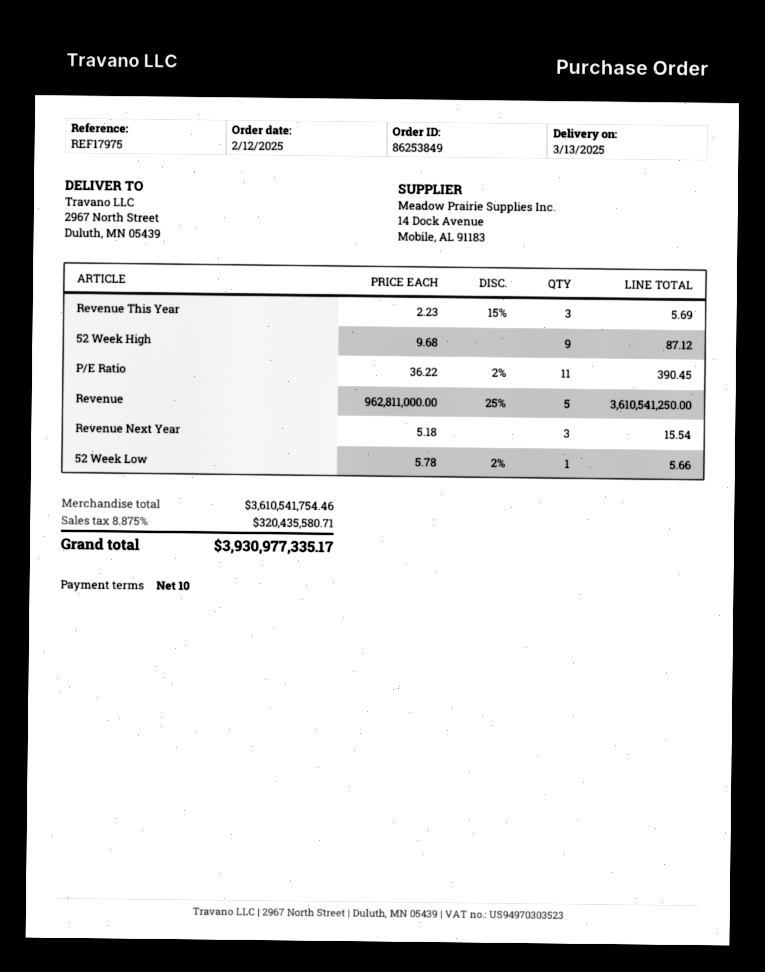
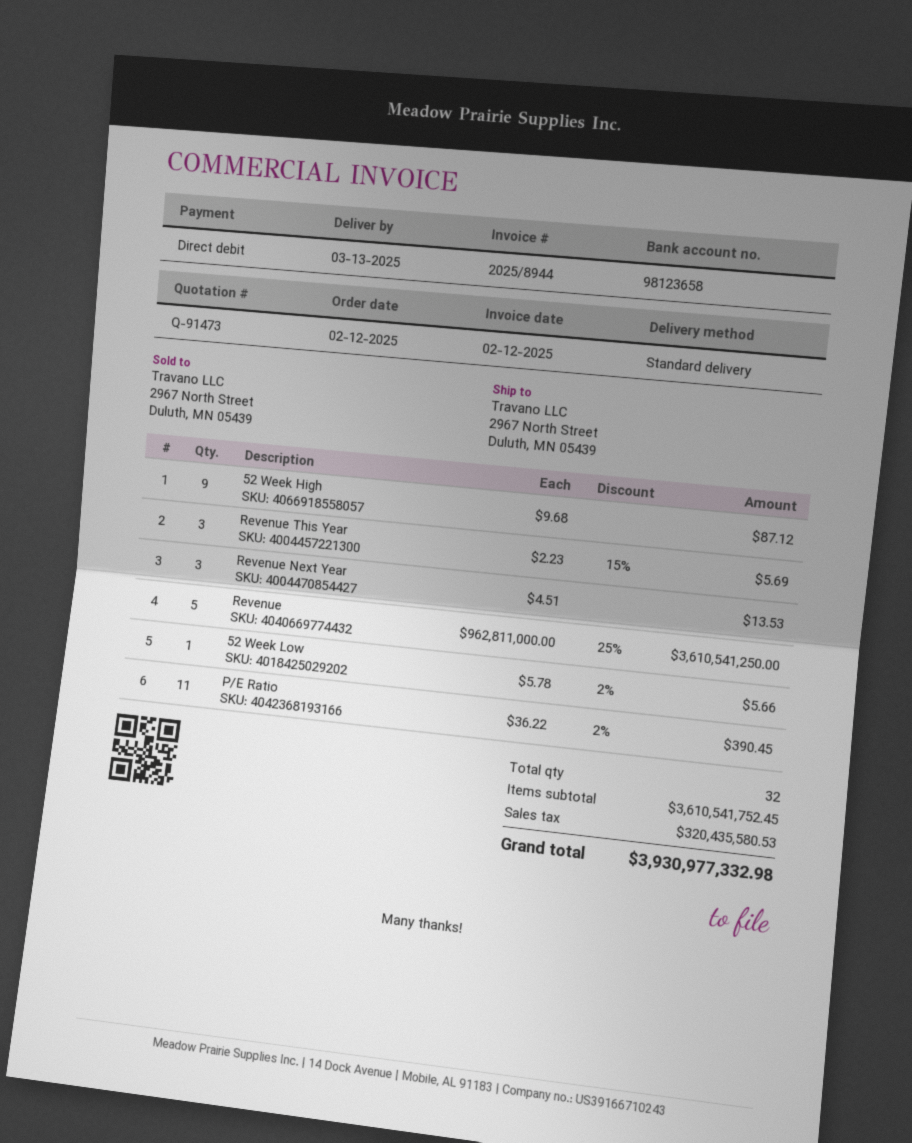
Revenue Next Year: 3 x 5.18 = 15.54 -> 3 x 4.51 = 13.53
subtotal: 3610541754.46 -> 3610541752.45
tax: 320435580.71 -> 320435580.53
total: 3930977335.17 -> 3930977332.98

